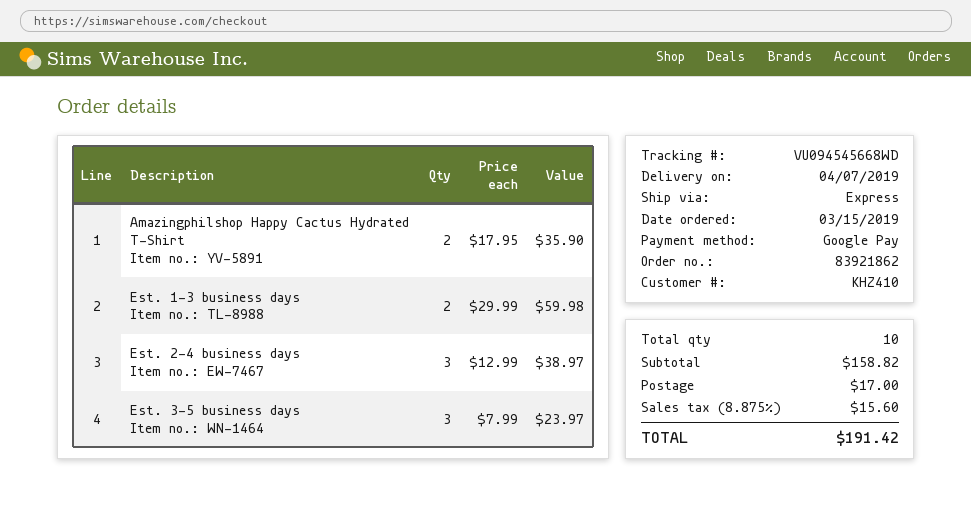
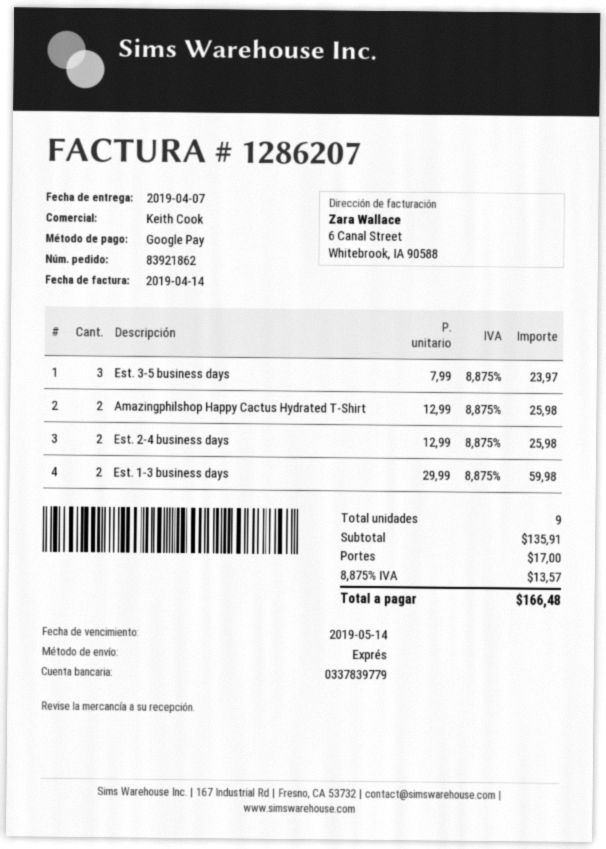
Amazingphilshop Happy Cactus Hydrated T-Shirt: 2 x 17.95 = 35.90 -> 2 x 12.99 = 25.98
Est. 2-4 business days: 3 x 12.99 = 38.97 -> 2 x 12.99 = 25.98
total quantity: 10 -> 9
subtotal: 158.82 -> 135.91
tax: 8.875% = 15.60 -> 8.875% = 13.57
total: 191.42 -> 166.48

